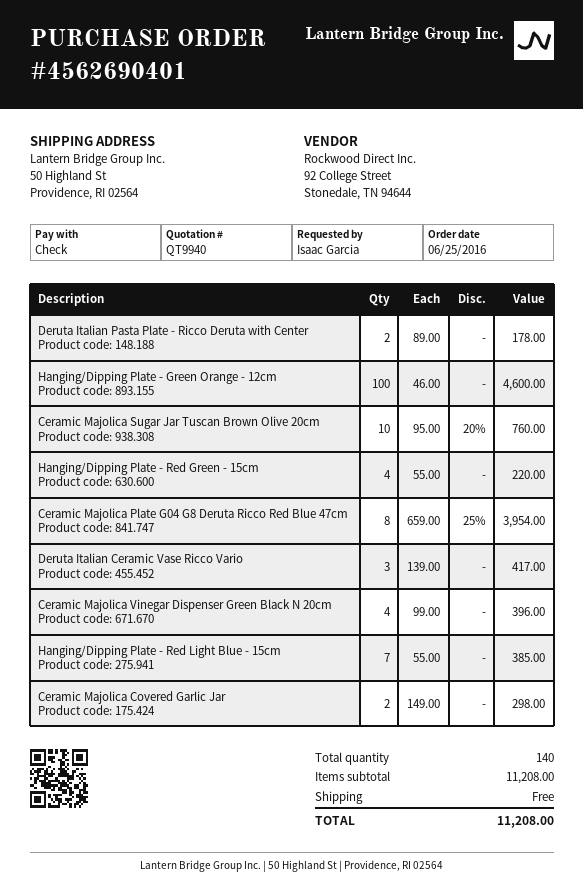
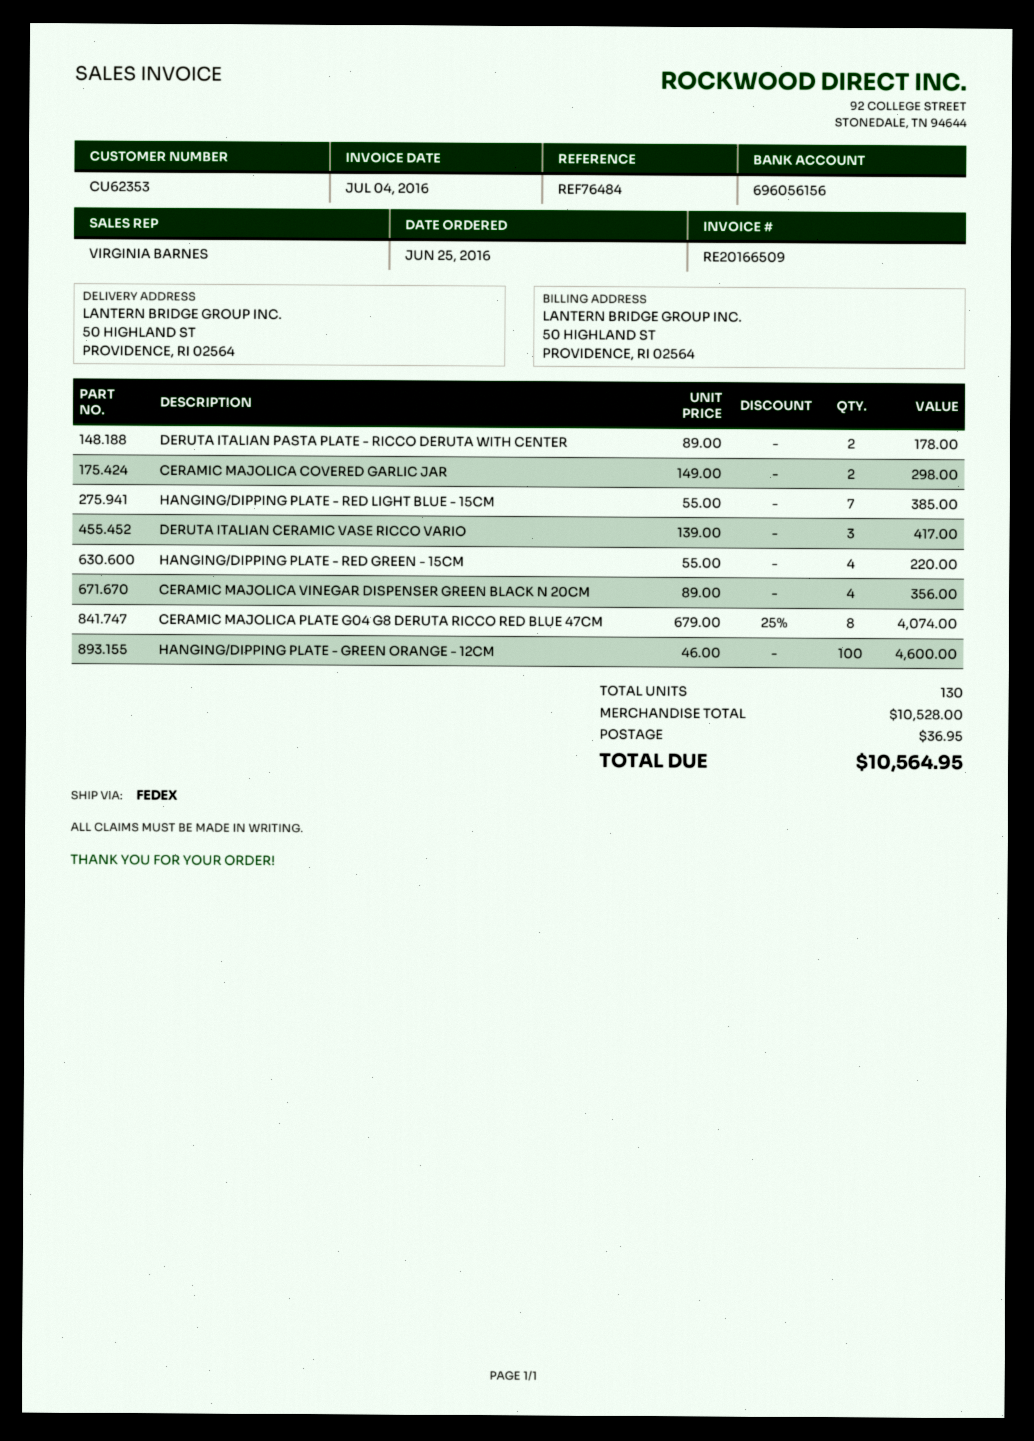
Ceramic Majolica Sugar Jar Tuscan Brown Olive 20cm: 10 x 95.00 - 20% = 760.00 -> none
Ceramic Majolica Plate G04 G8 Deruta Ricco Red Blue 47cm: 8 x 659.00 - 25% = 3954.00 -> 8 x 679.00 - 25% = 4074.00
Ceramic Majolica Vinegar Dispenser Green Black N 20cm: 4 x 99.00 = 396.00 -> 4 x 89.00 = 356.00
total quantity: 140 -> 130
subtotal: 11208.00 -> 10528.00
shipping: 0.00 -> 36.95
total: 11208.00 -> 10564.95

